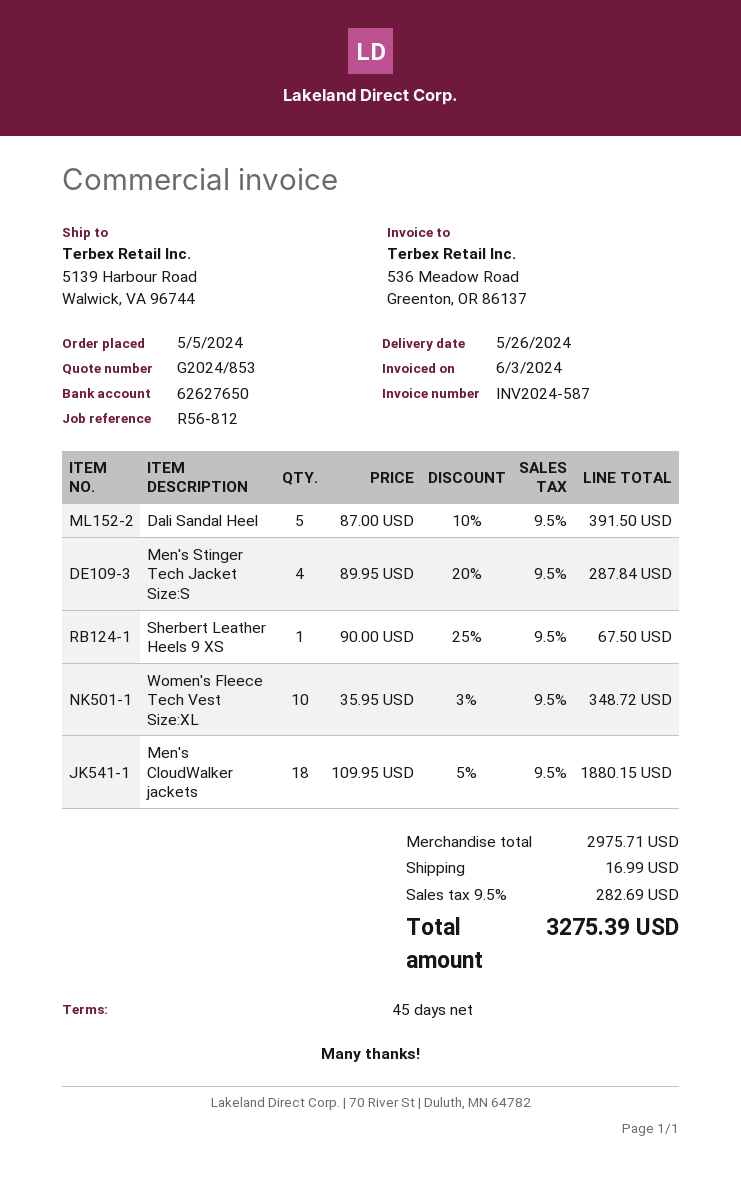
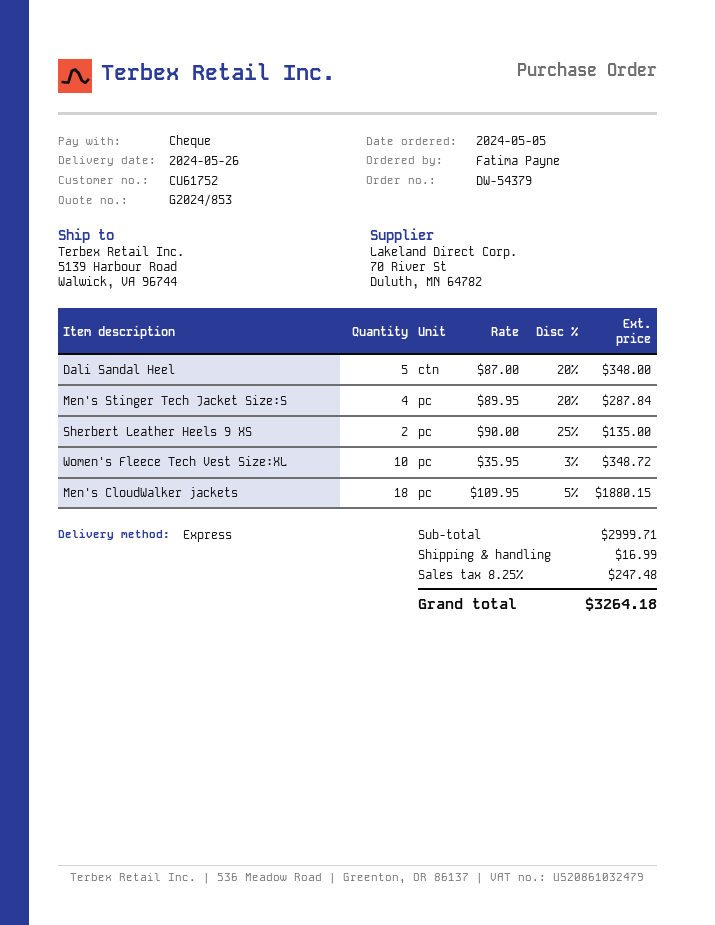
Dali Sandal Heel: 5 x 87.00 - 10% = 391.50 -> 5 x 87.00 - 20% = 348.00
Sherbert Leather Heels 9 XS: 1 x 90.00 - 25% = 67.50 -> 2 x 90.00 - 25% = 135.00
subtotal: 2975.71 -> 2999.71
tax: 9.5% = 282.69 -> 8.25% = 247.48
total: 3275.39 -> 3264.18

